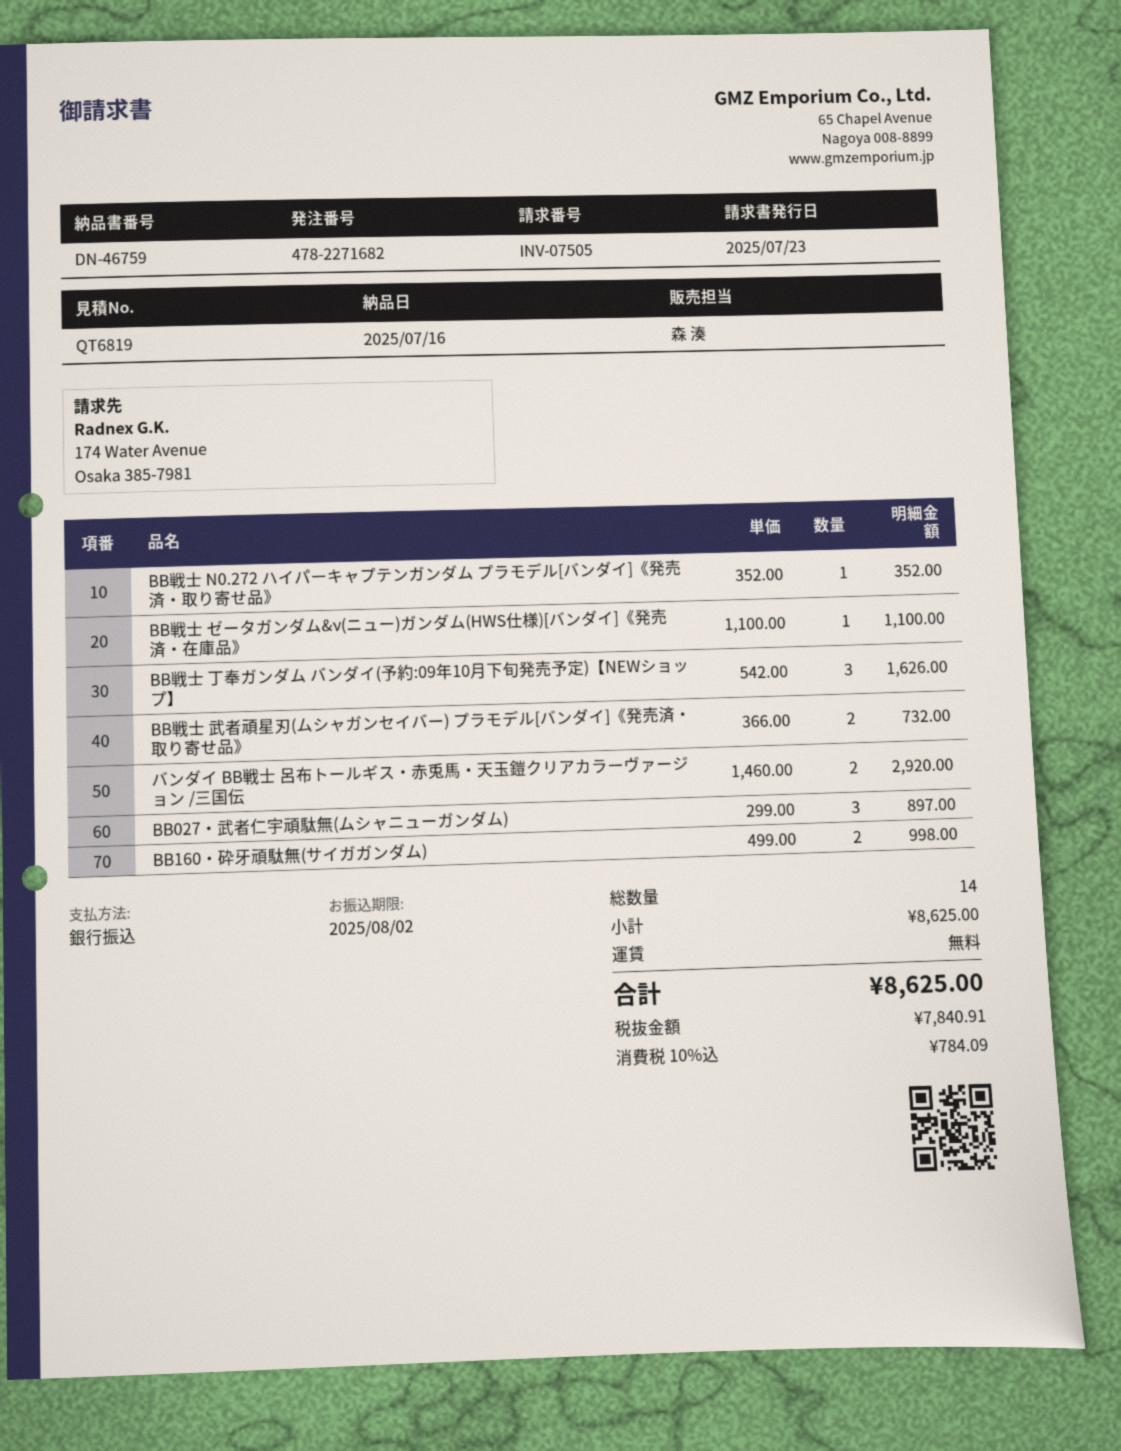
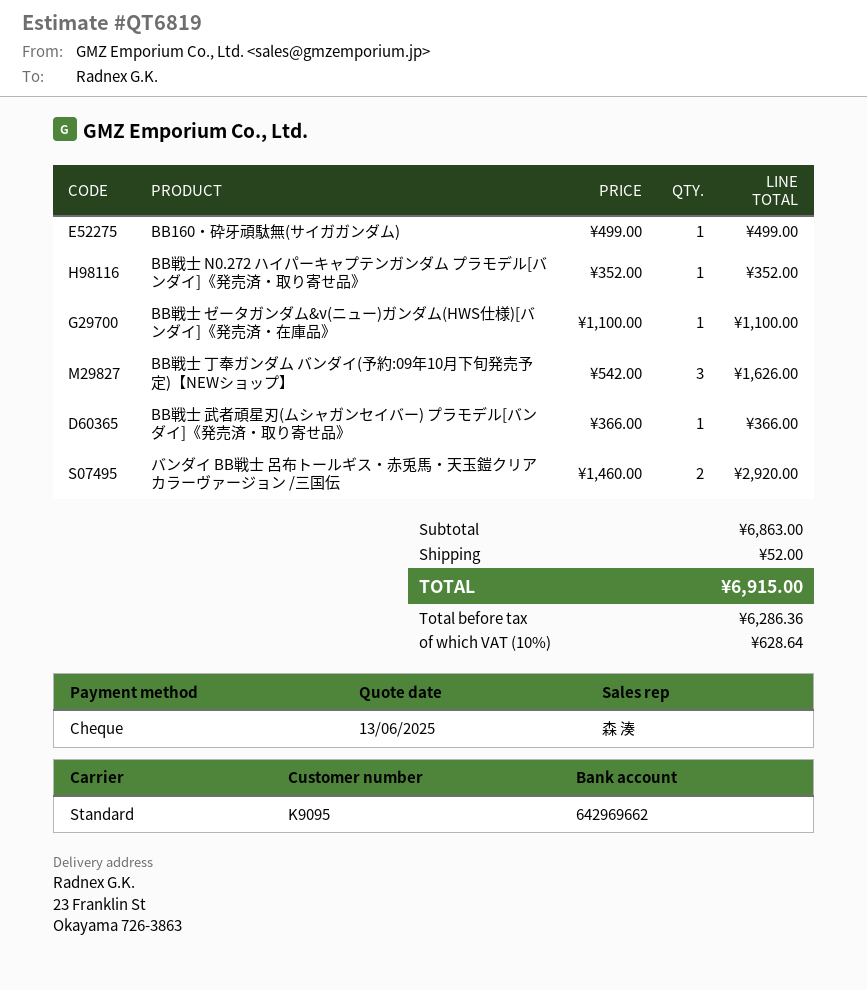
payment method: bank transfer -> cheque
BB戦士 武者頑星刃(ムシャガンセイバー) プラモデル[バンダイ]《発売済・取り寄せ品》: 2 x 366.00 = 732.00 -> 1 x 366.00 = 366.00
BB027・武者仁宇頑駄無(ムシャニューガンダム): 3 x 299.00 = 897.00 -> none
BB160・砕牙頑駄無(サイガガンダム): 2 x 499.00 = 998.00 -> 1 x 499.00 = 499.00
subtotal: 8625.00 -> 6863.00
shipping: 0.00 -> 52.00
net: 7840.91 -> 6286.36
tax: 10% = 784.09 -> 10% = 628.64
total: 8625.00 -> 6915.00

